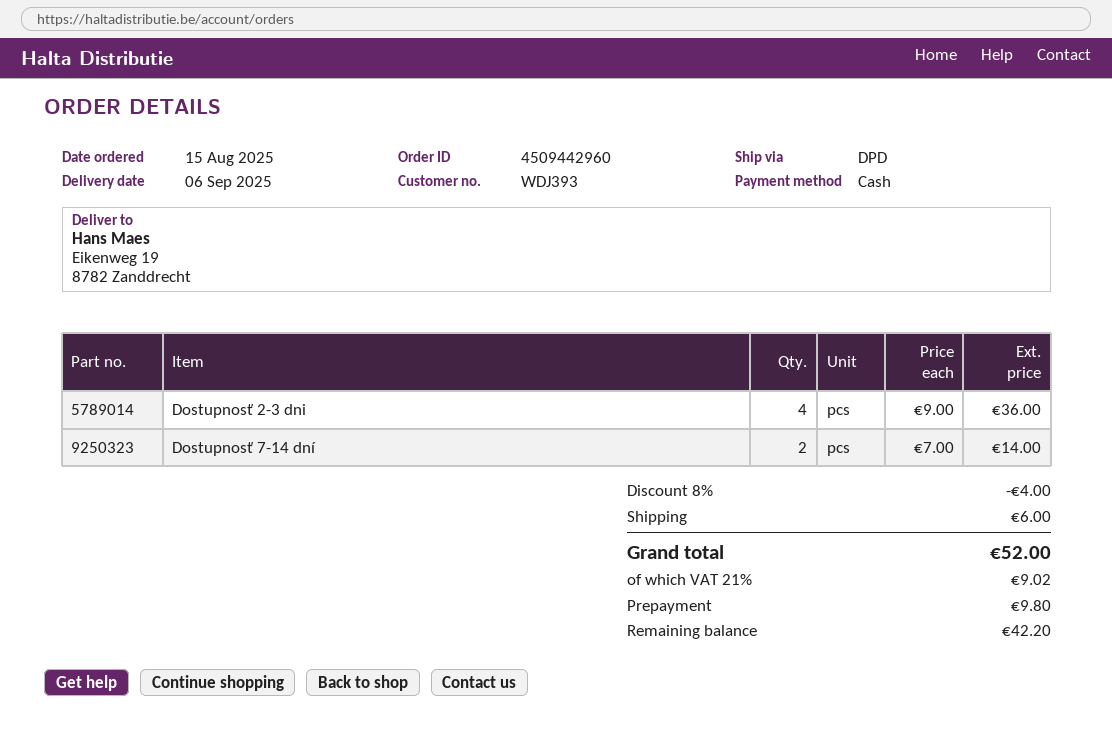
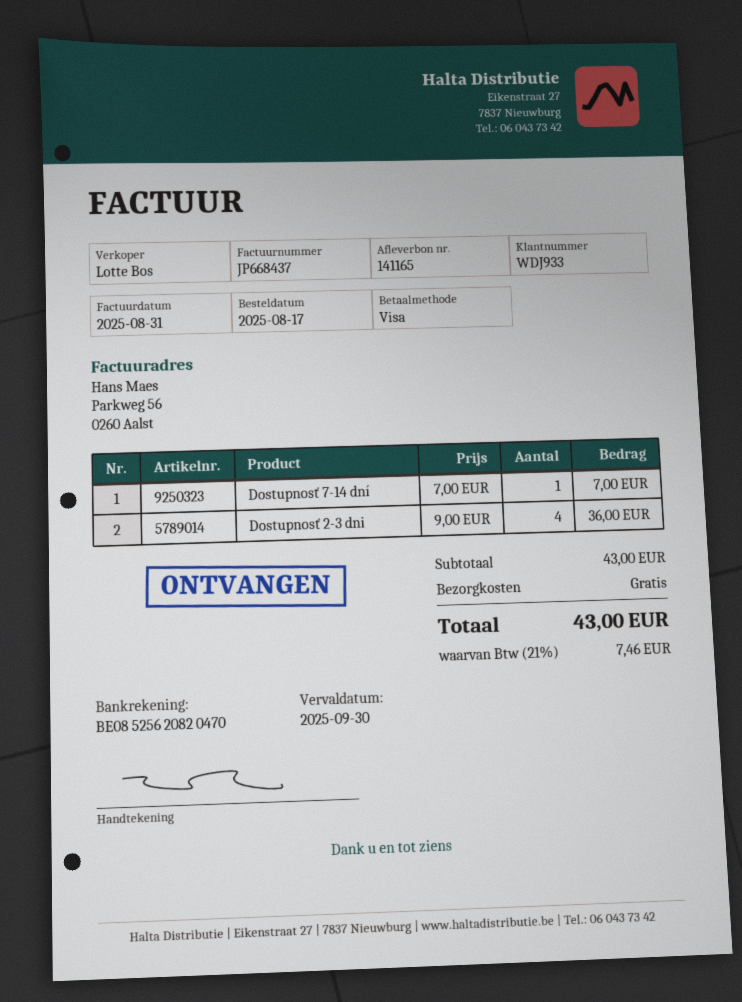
order date: 2025-08-15 -> 2025-08-17
customer number: WDJ393 -> WDJ933
payment method: cash -> Visa
Dostupnosť 7-14 dní: 2 x 7.00 = 14.00 -> 1 x 7.00 = 7.00
discount: 8% = 4.00 -> none
shipping: 6.00 -> 0.00
tax: 21% = 9.02 -> 21% = 7.46
total: 52.00 -> 43.00

